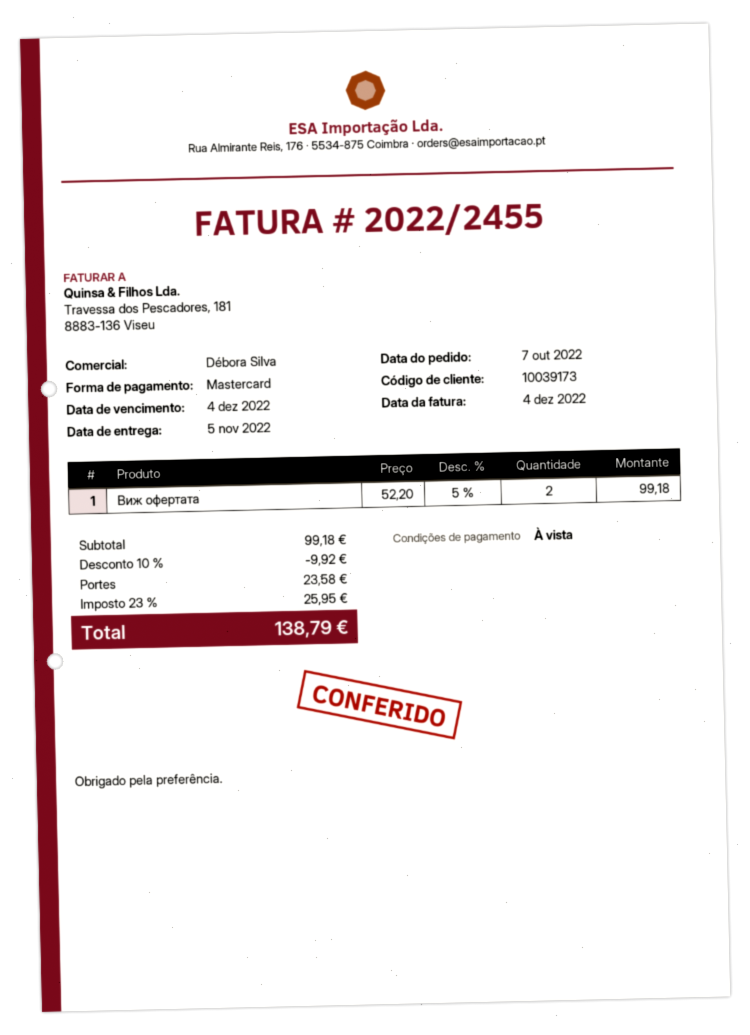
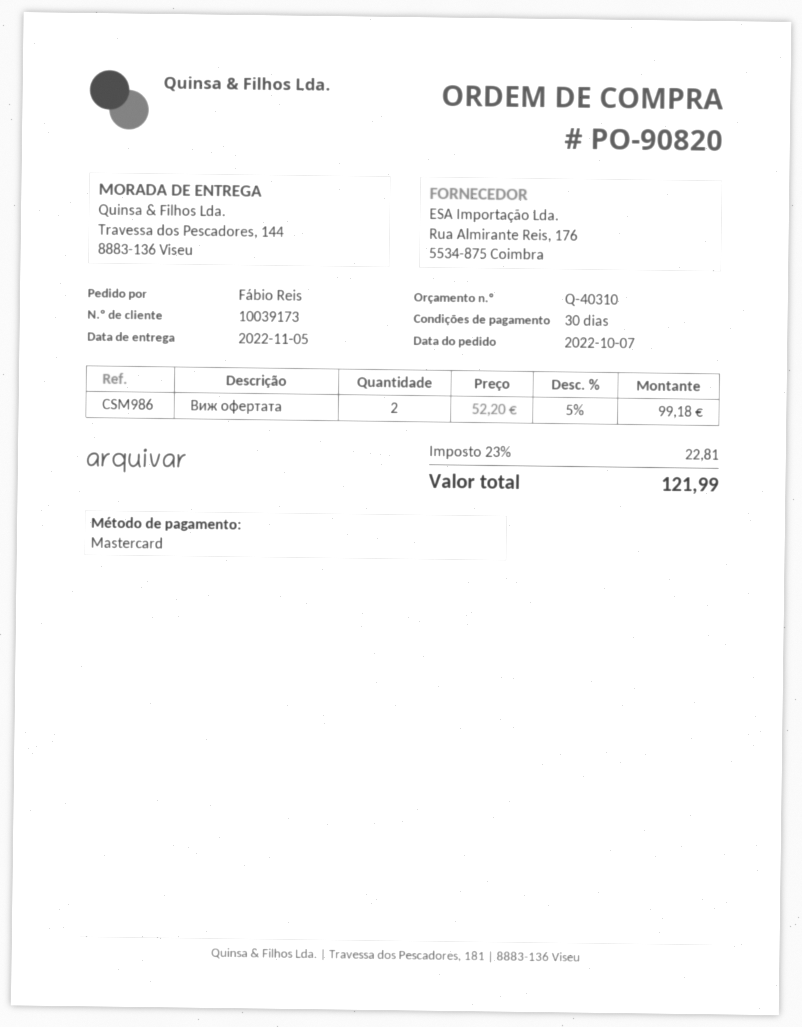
payment terms: on receipt -> 30 days
discount: 10% = 9.92 -> none
shipping: 23.58 -> none
tax: 23% = 25.95 -> 23% = 22.81
total: 138.79 -> 121.99

